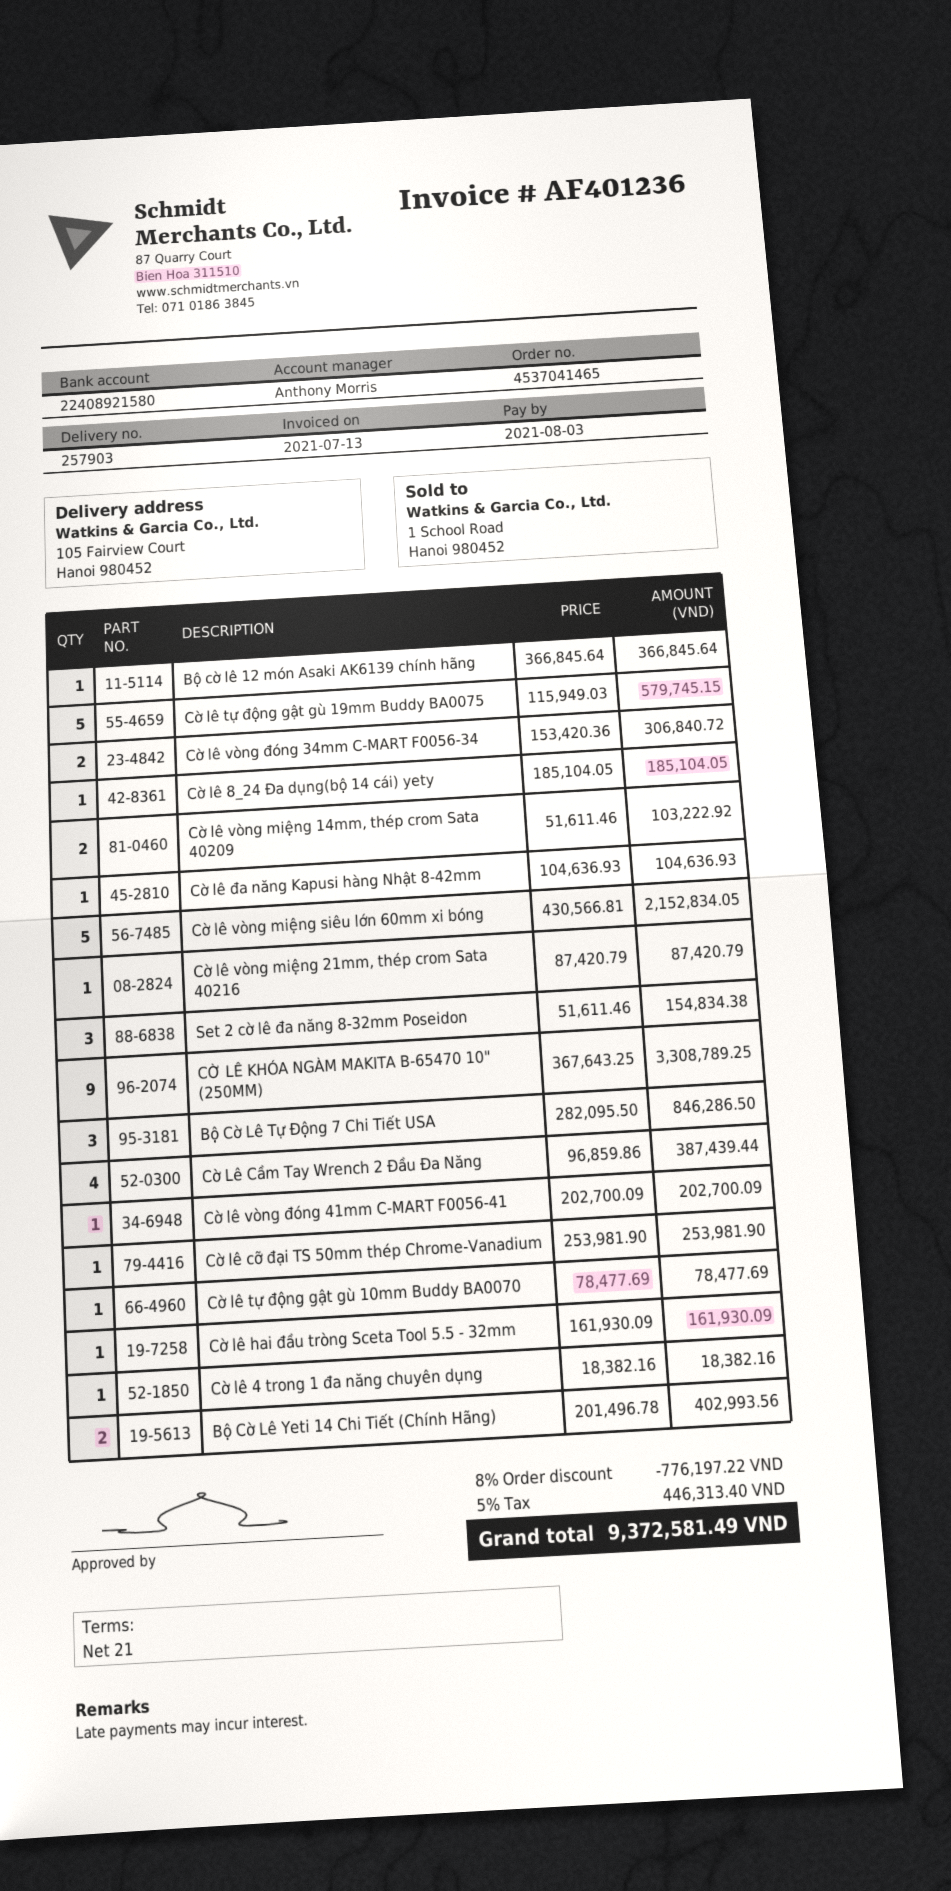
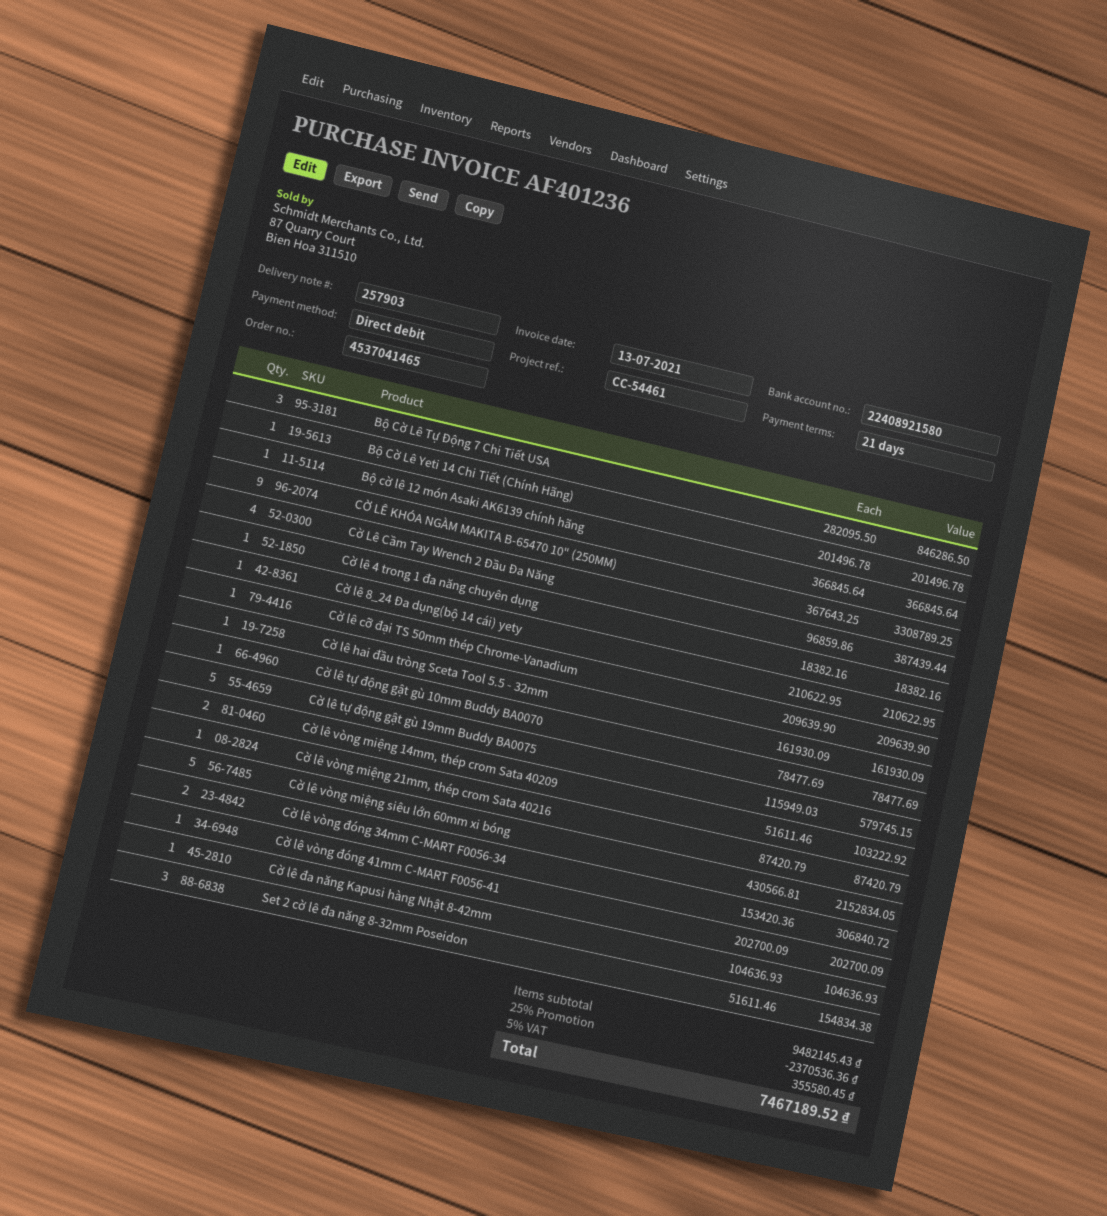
Cờ lê 8_24 Đa dụng(bộ 14 cái) yety: 1 x 185104.05 = 185104.05 -> 1 x 210622.95 = 210622.95
Cờ lê cỡ đại TS 50mm thép Chrome-Vanadium: 1 x 253981.90 = 253981.90 -> 1 x 209639.90 = 209639.90
Bộ Cờ Lê Yeti 14 Chi Tiết (Chính Hãng): 2 x 201496.78 = 402993.56 -> 1 x 201496.78 = 201496.78
discount: 8% = 776197.22 -> 25% = 2370536.36
tax: 5% = 446313.40 -> 5% = 355580.45
total: 9372581.49 -> 7467189.52

